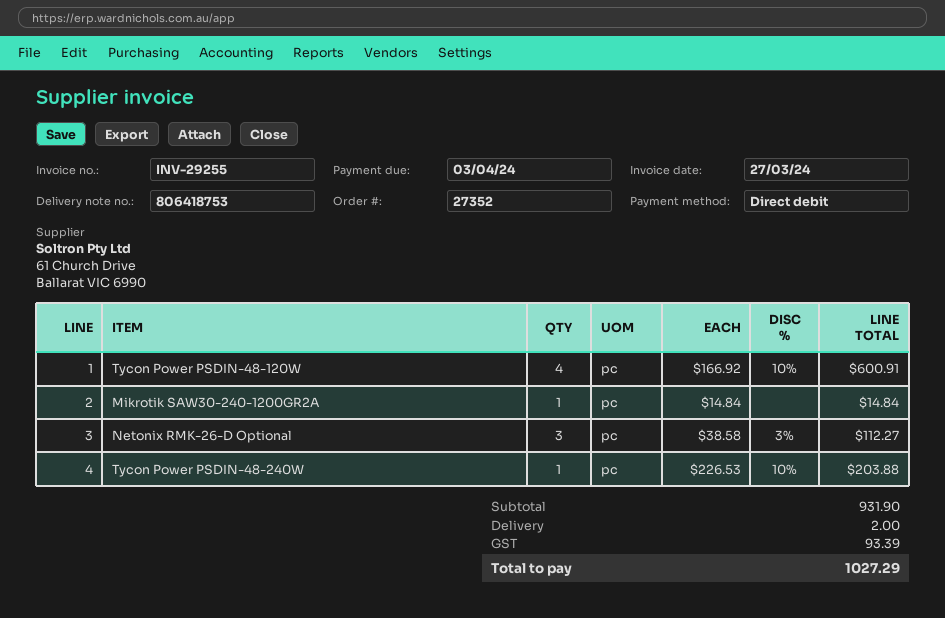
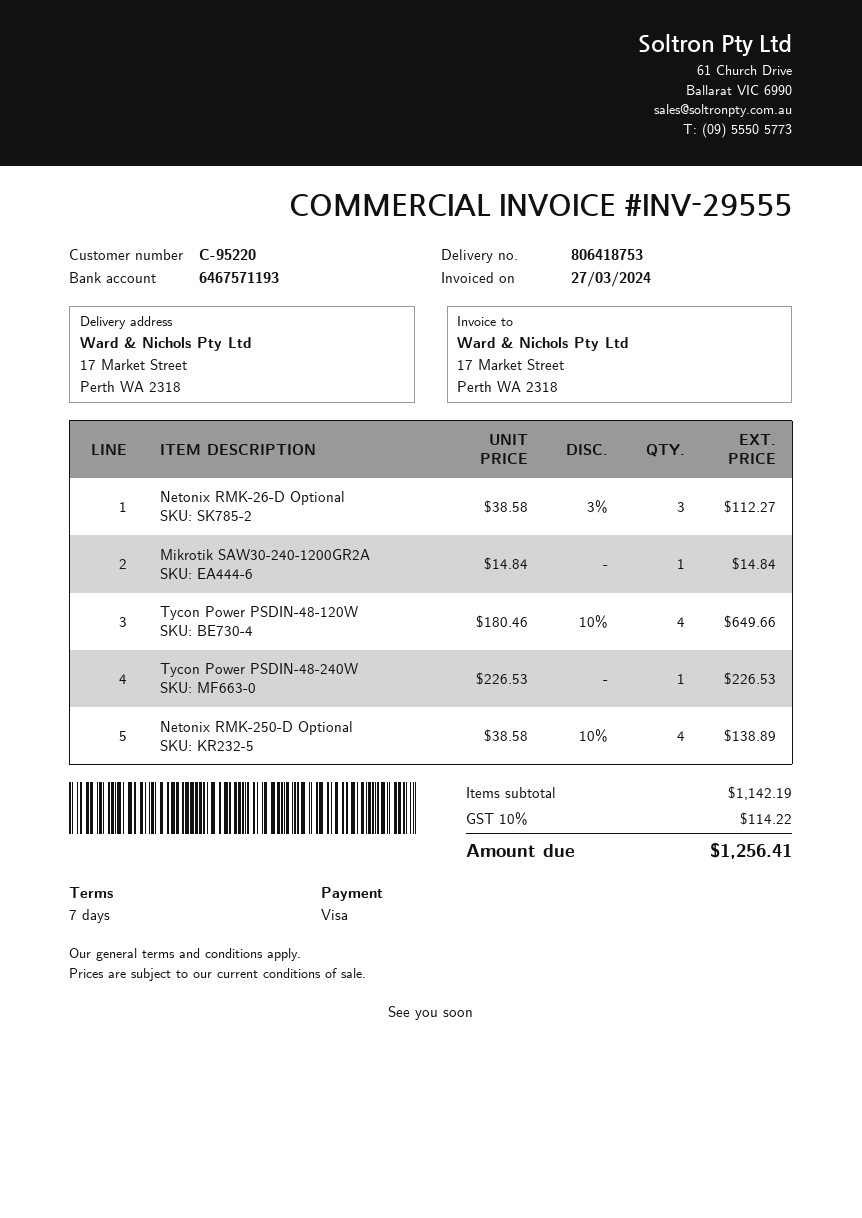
invoice number: INV-29255 -> INV-29555
payment method: direct debit -> Visa
Tycon Power PSDIN-48-120W: 4 x 166.92 - 10% = 600.91 -> 4 x 180.46 - 10% = 649.66
Tycon Power PSDIN-48-240W: 1 x 226.53 - 10% = 203.88 -> 1 x 226.53 = 226.53
Netonix RMK-250-D Optional: none -> 4 x 38.58 - 10% = 138.89
subtotal: 931.90 -> 1142.19
shipping: 2.00 -> none
tax: 93.39 -> 114.22
total: 1027.29 -> 1256.41

